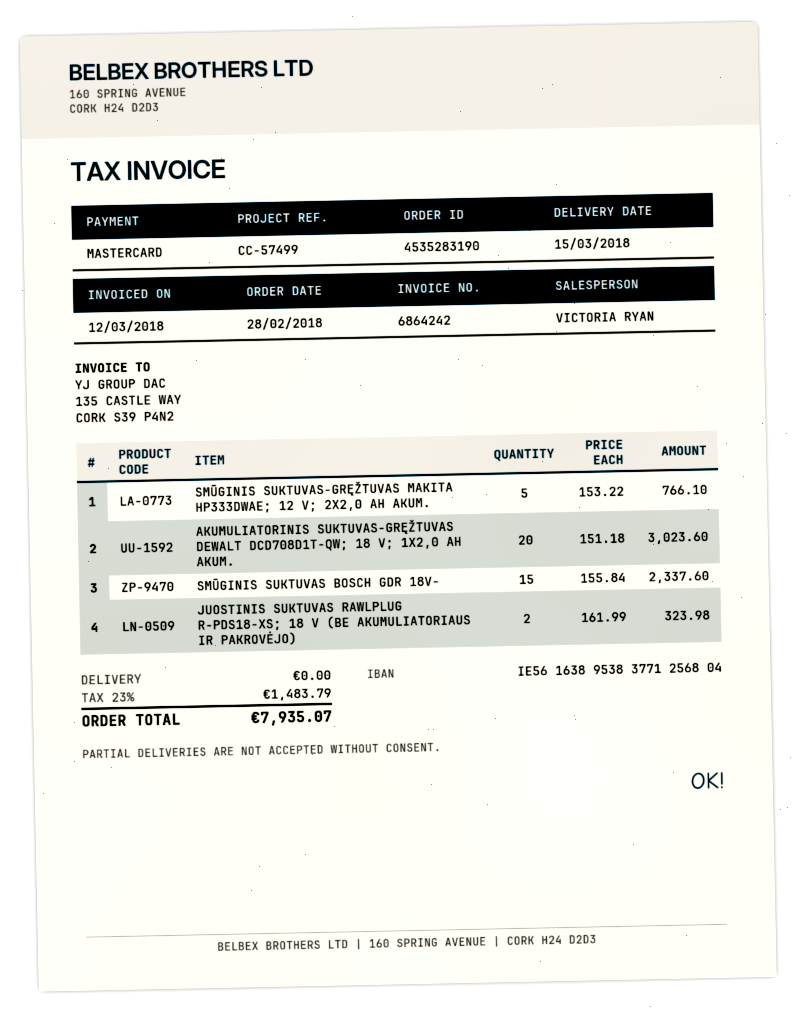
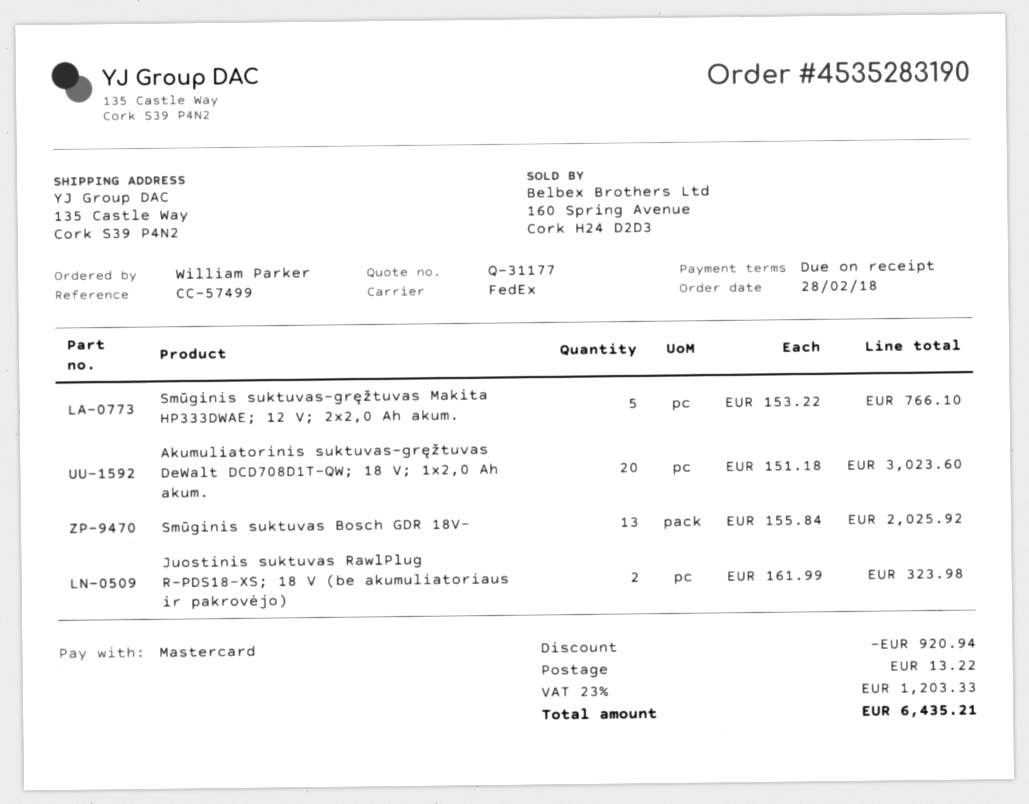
SMŪGINIS SUKTUVAS BOSCH GDR 18V-: 15 x 155.84 = 2337.60 -> 13 x 155.84 = 2025.92
discount: none -> 920.94
shipping: 0.00 -> 13.22
tax: 23% = 1483.79 -> 23% = 1203.33
total: 7935.07 -> 6435.21

